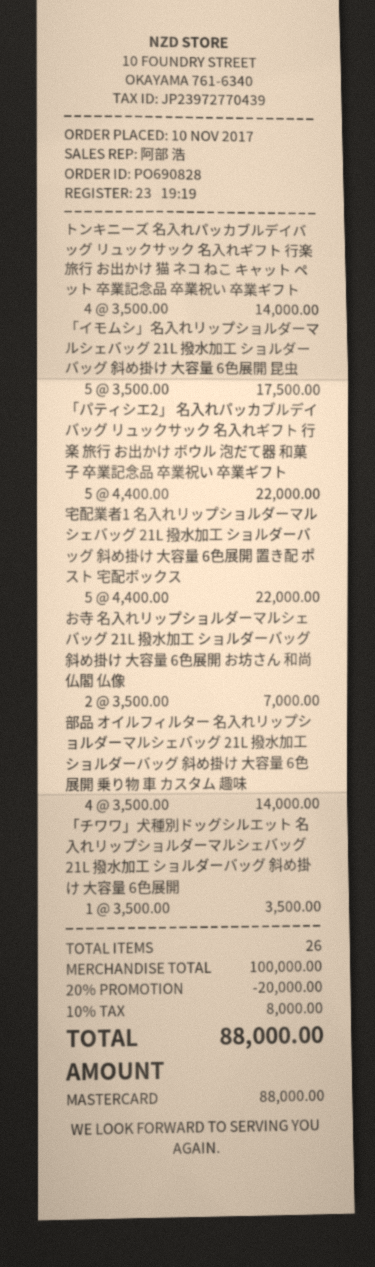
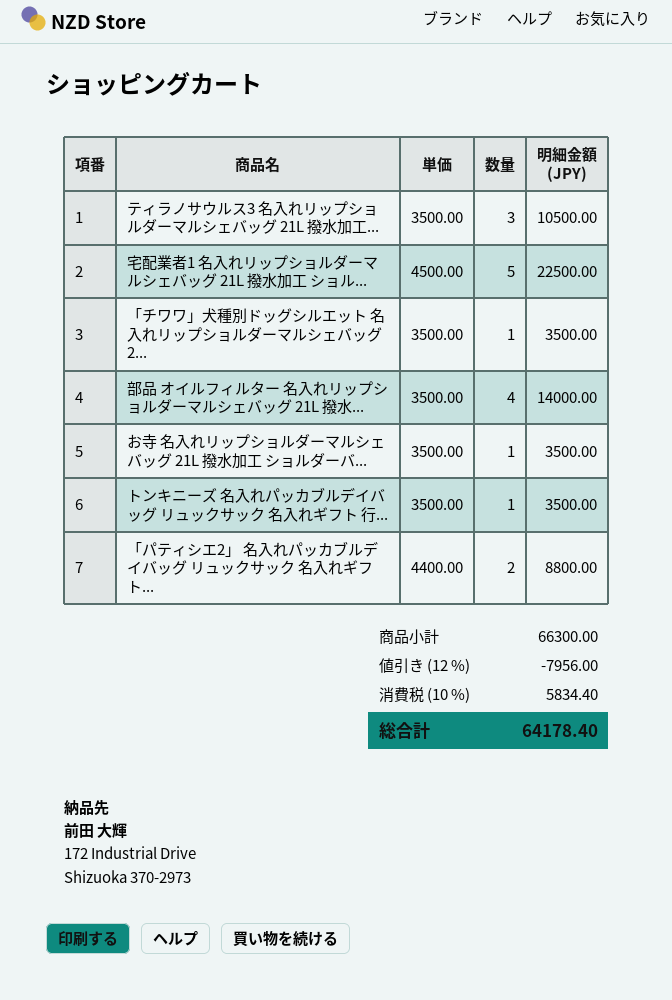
トンキニーズ 名入れパッカブルデイバッグ リュックサック 名入れギフト 行楽 旅行 お出かけ 猫 ネコ ねこ キャット ペット 卒業記念品 卒業祝い 卒業ギフト: 4 x 3500.00 = 14000.00 -> 1 x 3500.00 = 3500.00
「イモムシ」名入れリップショルダーマルシェバッグ 21L 撥水加工 ショルダーバッグ 斜め掛け 大容量 6色展開 昆虫: 5 x 3500.00 = 17500.00 -> none
「パティシエ2」 名入れパッカブルデイバッグ リュックサック 名入れギフト 行楽 旅行 お出かけ ボウル 泡だて器 和菓子 卒業記念品 卒業祝い 卒業ギフト: 5 x 4400.00 = 22000.00 -> 2 x 4400.00 = 8800.00
宅配業者1 名入れリップショルダーマルシェバッグ 21L 撥水加工 ショルダーバッグ 斜め掛け 大容量 6色展開 置き配 ポスト 宅配ボックス: 5 x 4400.00 = 22000.00 -> 5 x 4500.00 = 22500.00
お寺 名入れリップショルダーマルシェバッグ 21L 撥水加工 ショルダーバッグ 斜め掛け 大容量 6色展開 お坊さん 和尚 仏閣 仏像: 2 x 3500.00 = 7000.00 -> 1 x 3500.00 = 3500.00
ティラノサウルス3 名入れリップショルダーマルシェバッグ 21L 撥水加工...: none -> 3 x 3500.00 = 10500.00
subtotal: 100000.00 -> 66300.00
discount: 20% = 20000.00 -> 12% = 7956.00
tax: 10% = 8000.00 -> 10% = 5834.40
total: 88000.00 -> 64178.40

